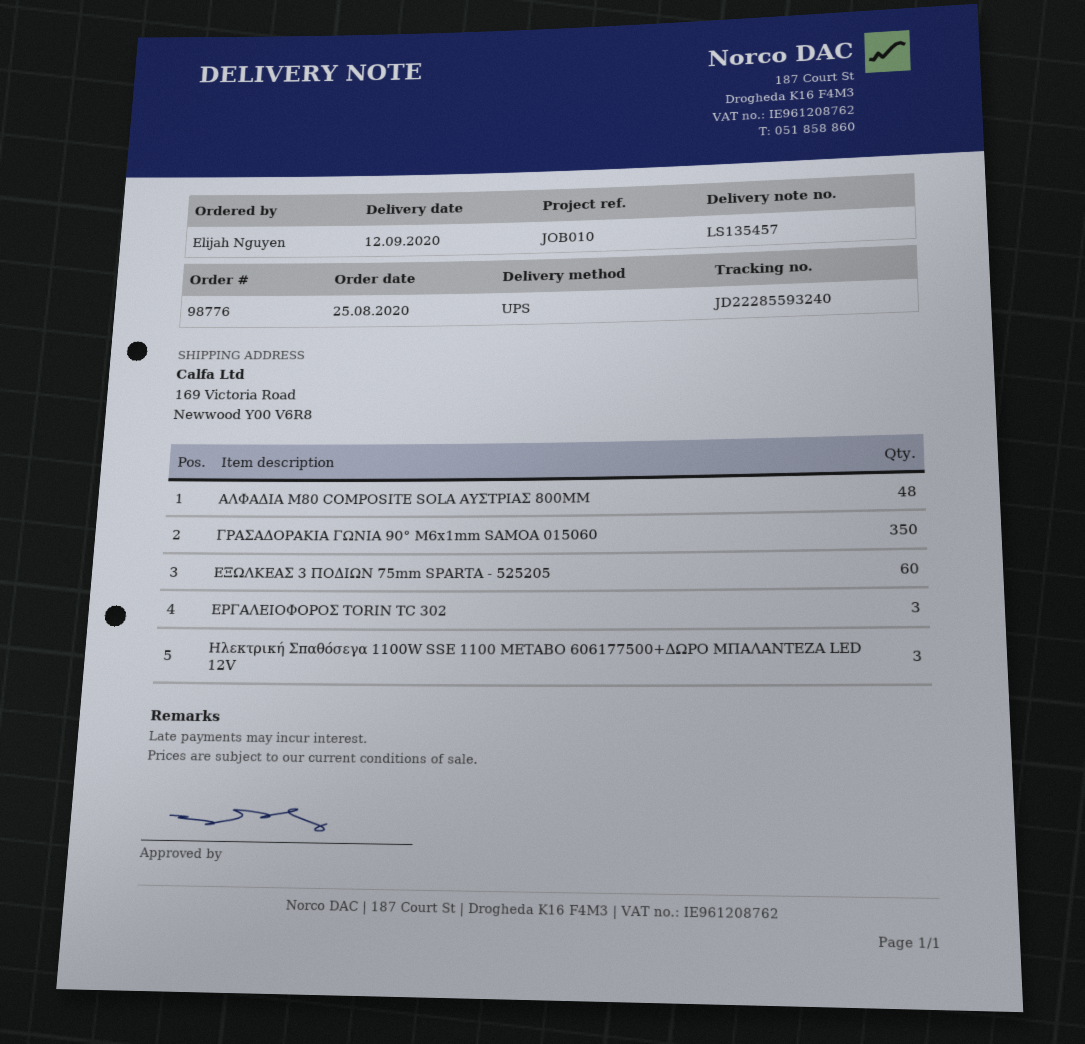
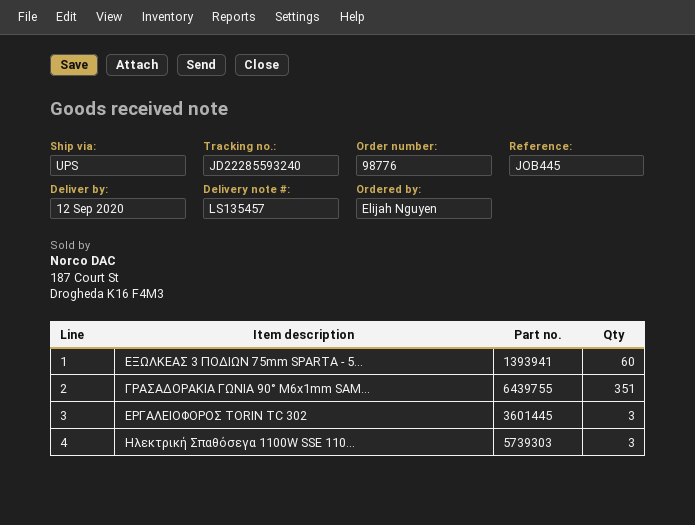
reference: JOB010 -> JOB445
ΑΛΦΑΔΙΑ Μ80 COMPOSITE SOLA ΑΥΣΤΡΙΑΣ 800ΜΜ: 48 -> none
ΓΡΑΣΑΔΟΡΑΚΙΑ ΓΩΝΙΑ 90° M6x1mm SAMOA 015060: 350 -> 351

